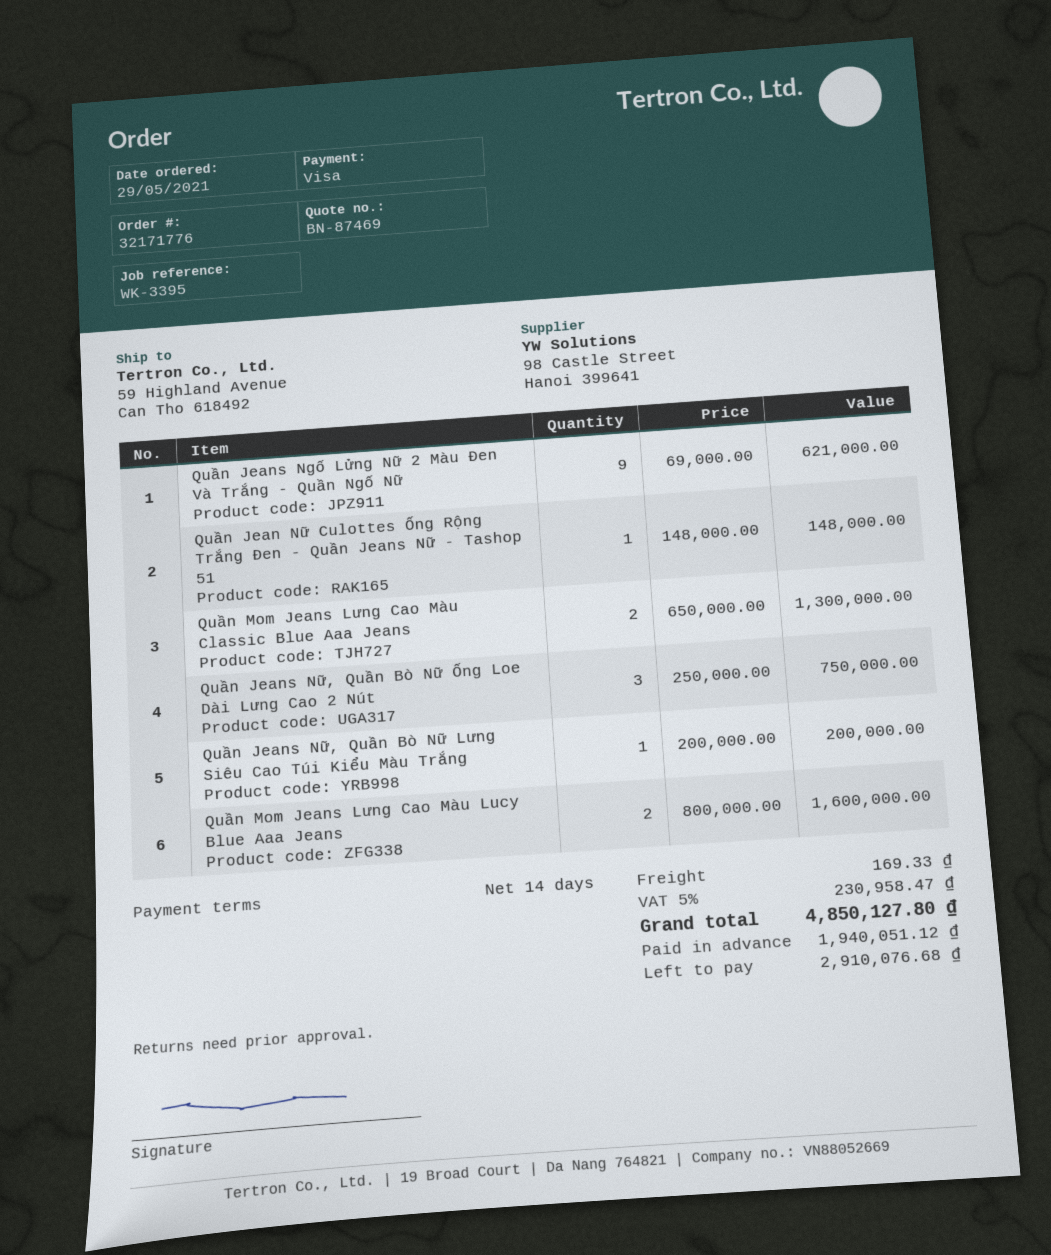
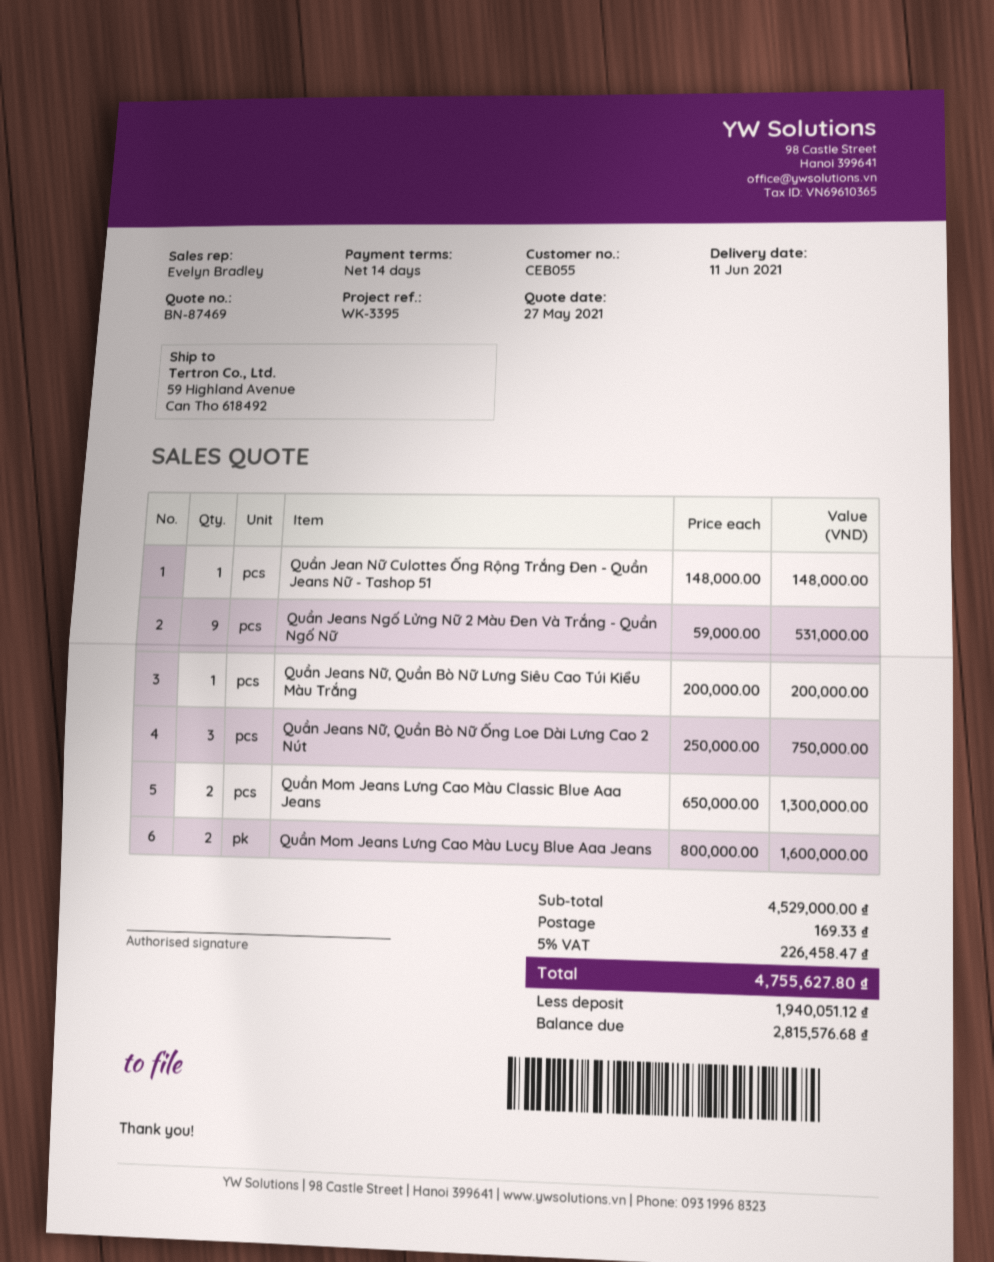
Quần Jeans Ngố Lửng Nữ 2 Màu Đen Và Trắng - Quần Ngố Nữ: 9 x 69000.00 = 621000.00 -> 9 x 59000.00 = 531000.00
tax: 5% = 230958.47 -> 5% = 226458.47
total: 4850127.80 -> 4755627.80
balance: 2910076.68 -> 2815576.68

